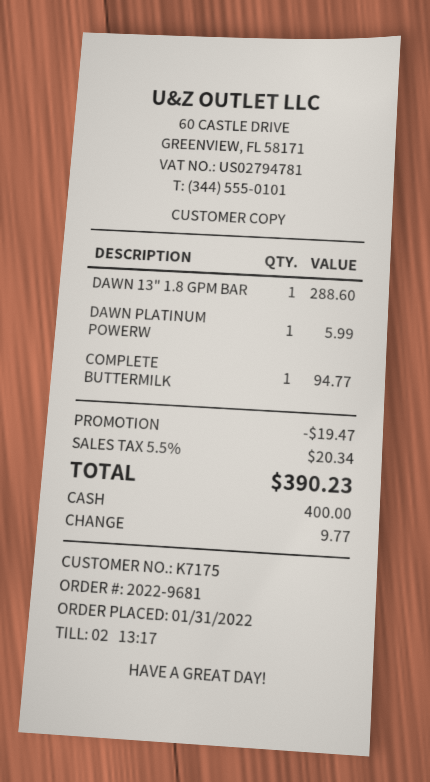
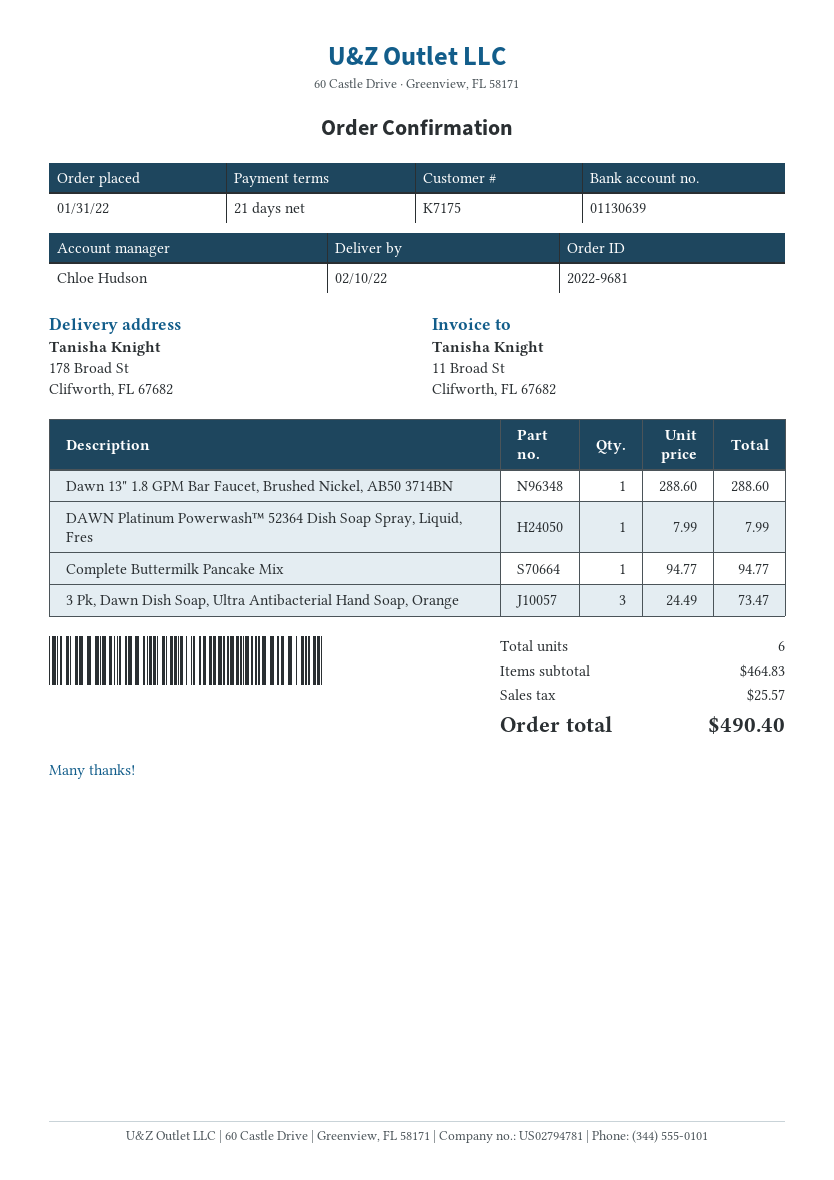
DAWN PLATINUM POWERW: 1 for 5.99 -> 1 for 7.99
3 Pk, Dawn Dish Soap, Ultra Antibacterial Hand Soap, Orange: none -> 3 for 73.47
discount: 19.47 -> none
tax: 20.34 -> 25.57
total: 390.23 -> 490.40

